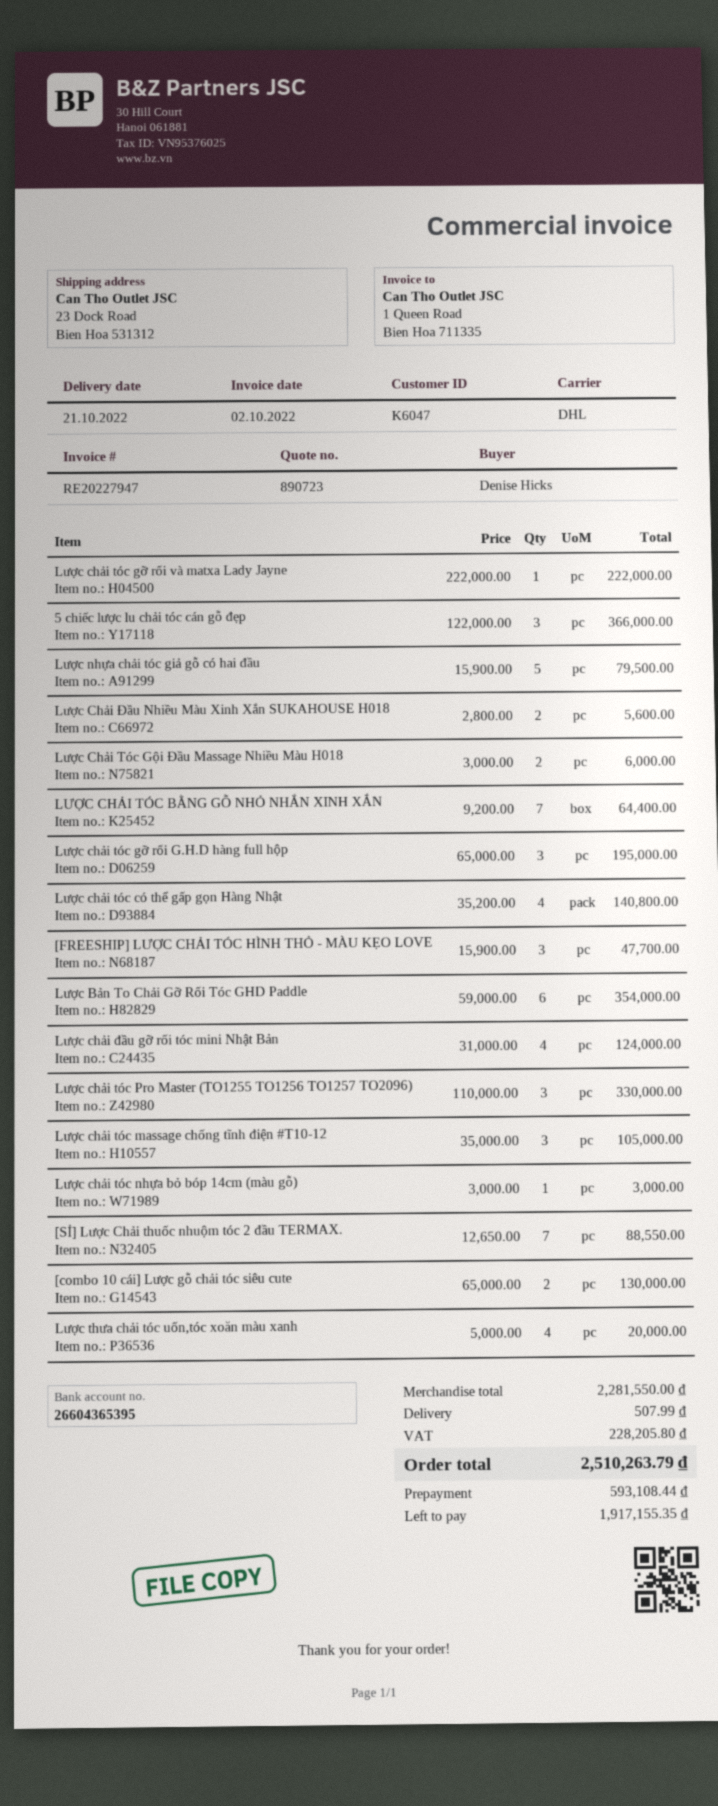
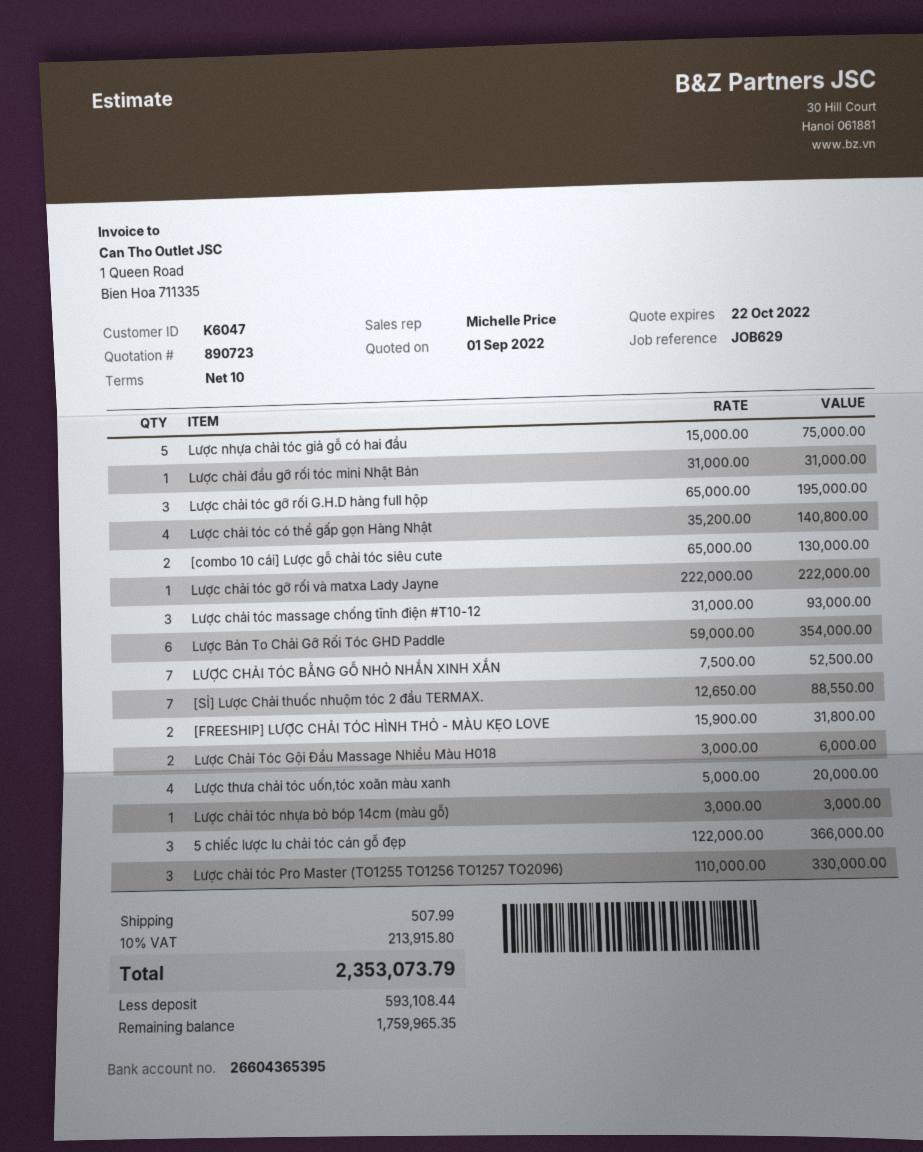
Lược nhựa chải tóc giả gỗ có hai đầu: 5 x 15900.00 = 79500.00 -> 5 x 15000.00 = 75000.00
Lược Chải Đầu Nhiều Màu Xinh Xắn SUKAHOUSE H018: 2 x 2800.00 = 5600.00 -> none
LƯỢC CHẢI TÓC BẰNG GỖ NHỎ NHẮN XINH XẮN: 7 x 9200.00 = 64400.00 -> 7 x 7500.00 = 52500.00
[FREESHIP] LƯỢC CHẢI TÓC HÌNH THỎ - MÀU KẸO LOVE: 3 x 15900.00 = 47700.00 -> 2 x 15900.00 = 31800.00
Lược chải đầu gỡ rối tóc mini Nhật Bản: 4 x 31000.00 = 124000.00 -> 1 x 31000.00 = 31000.00
Lược chải tóc massage chống tĩnh điện #T10-12: 3 x 35000.00 = 105000.00 -> 3 x 31000.00 = 93000.00
tax: 228205.80 -> 213915.80
total: 2510263.79 -> 2353073.79
balance: 1917155.35 -> 1759965.35

